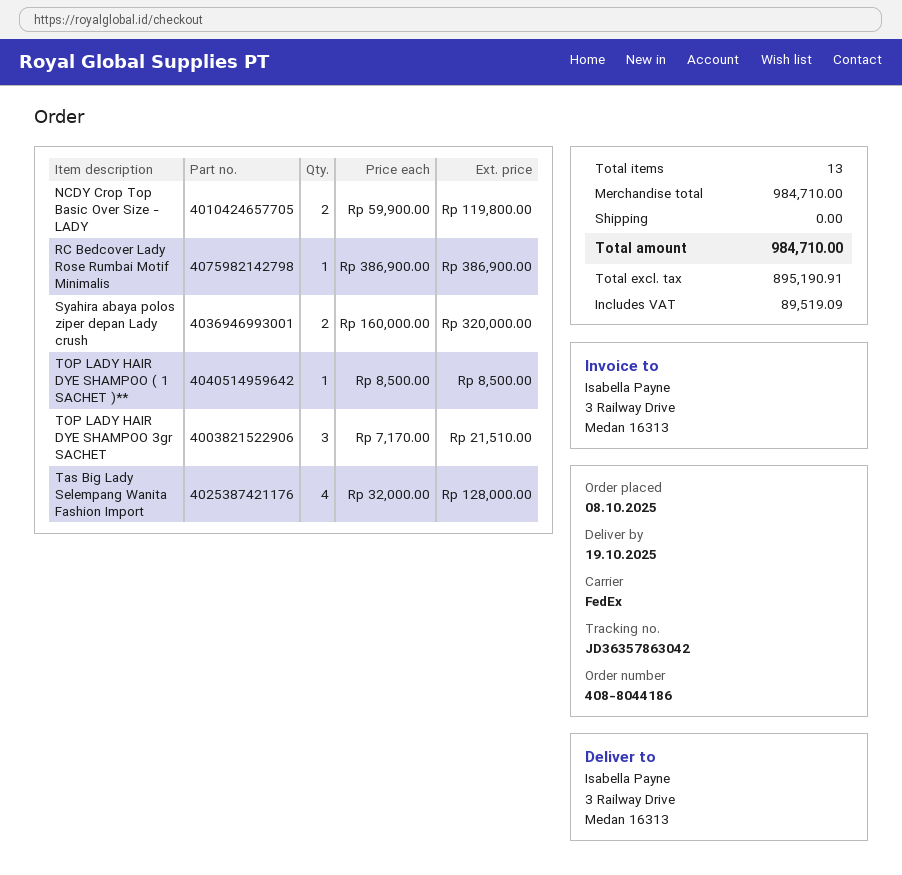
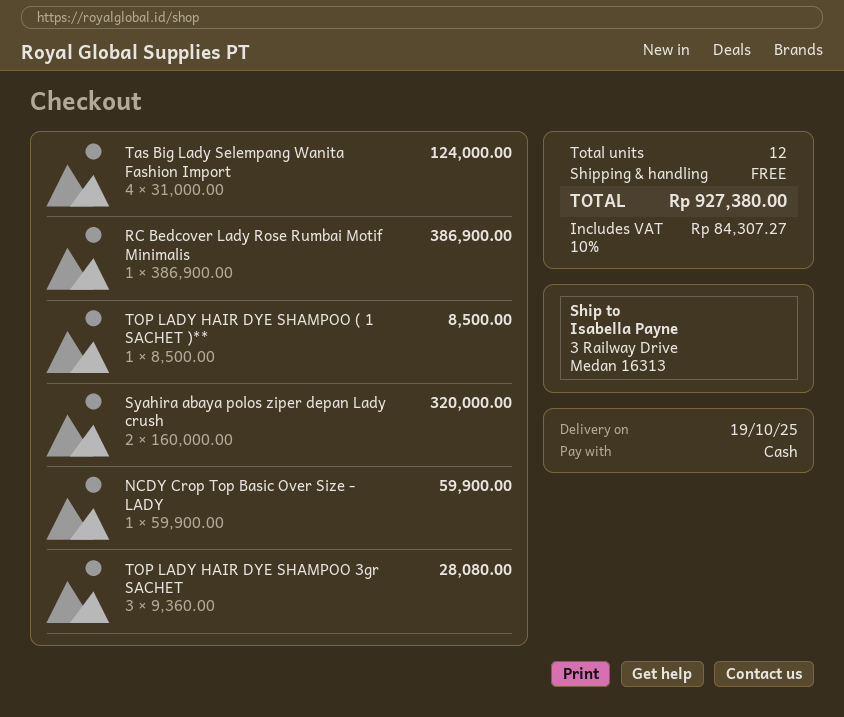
NCDY Crop Top Basic Over Size - LADY: 2 x 59900.00 = 119800.00 -> 1 x 59900.00 = 59900.00
TOP LADY HAIR DYE SHAMPOO 3gr SACHET: 3 x 7170.00 = 21510.00 -> 3 x 9360.00 = 28080.00
Tas Big Lady Selempang Wanita Fashion Import: 4 x 32000.00 = 128000.00 -> 4 x 31000.00 = 124000.00
total quantity: 13 -> 12
tax: 89519.09 -> 84307.27
total: 984710.00 -> 927380.00

